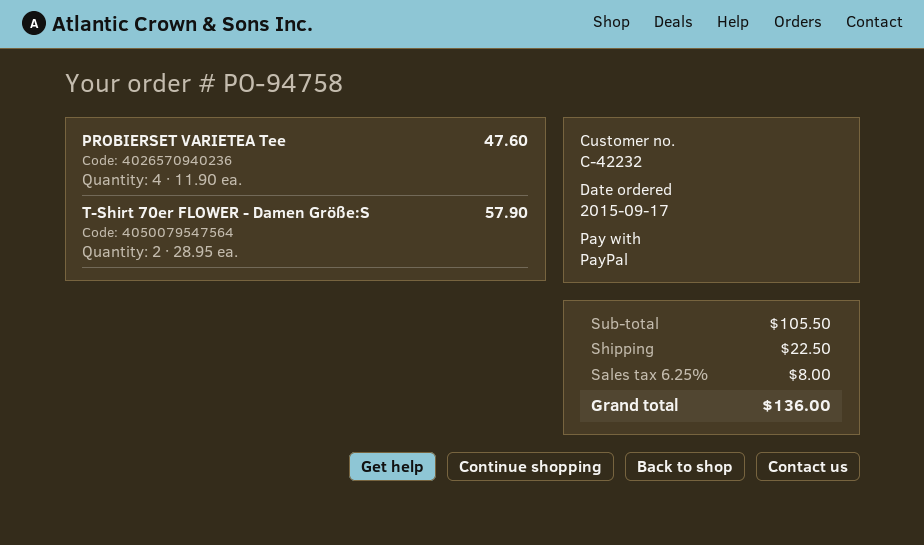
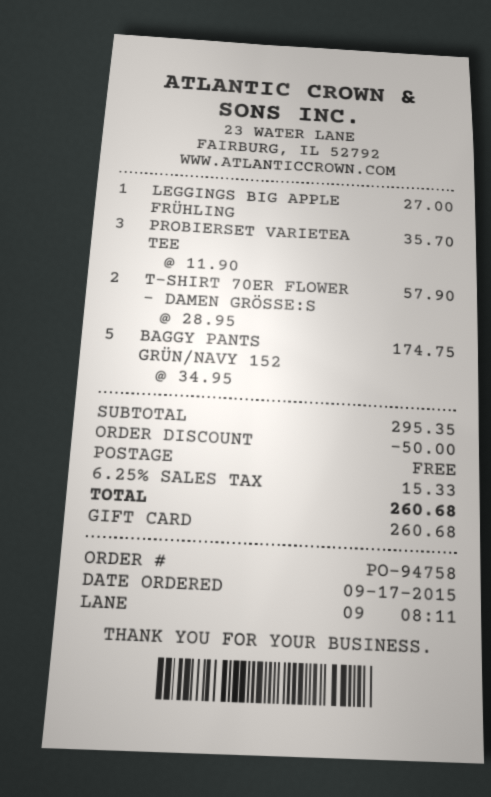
payment method: PayPal -> gift card
PROBIERSET VARIETEA Tee: 4 x 11.90 = 47.60 -> 3 x 11.90 = 35.70
LEGGINGS BIG APPLE FRÜHLING: none -> 1 x 27.00 = 27.00
BAGGY PANTS GRÜN/NAVY 152: none -> 5 x 34.95 = 174.75
subtotal: 105.50 -> 295.35
discount: none -> 50.00
shipping: 22.50 -> 0.00
tax: 6.25% = 8.00 -> 6.25% = 15.33
total: 136.00 -> 260.68

